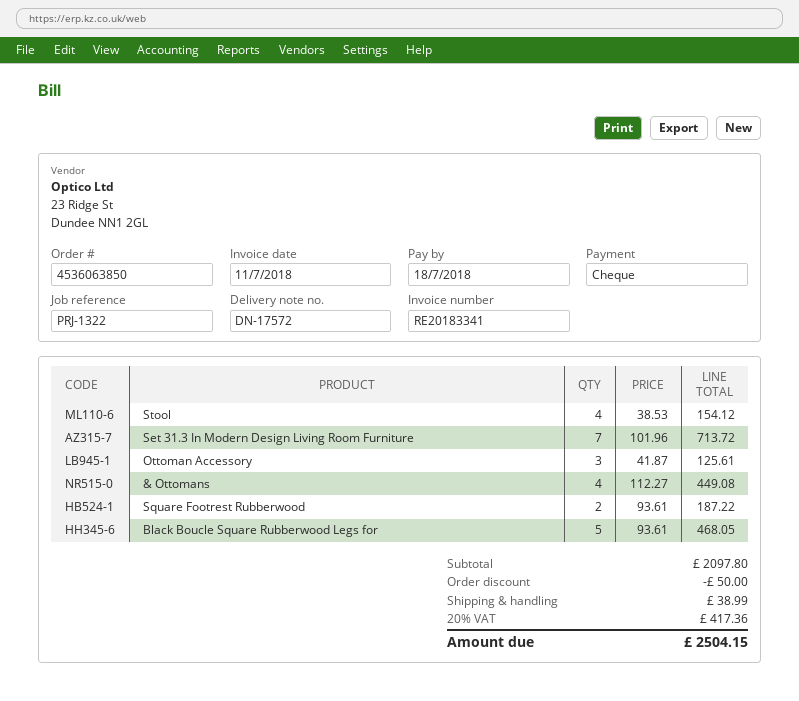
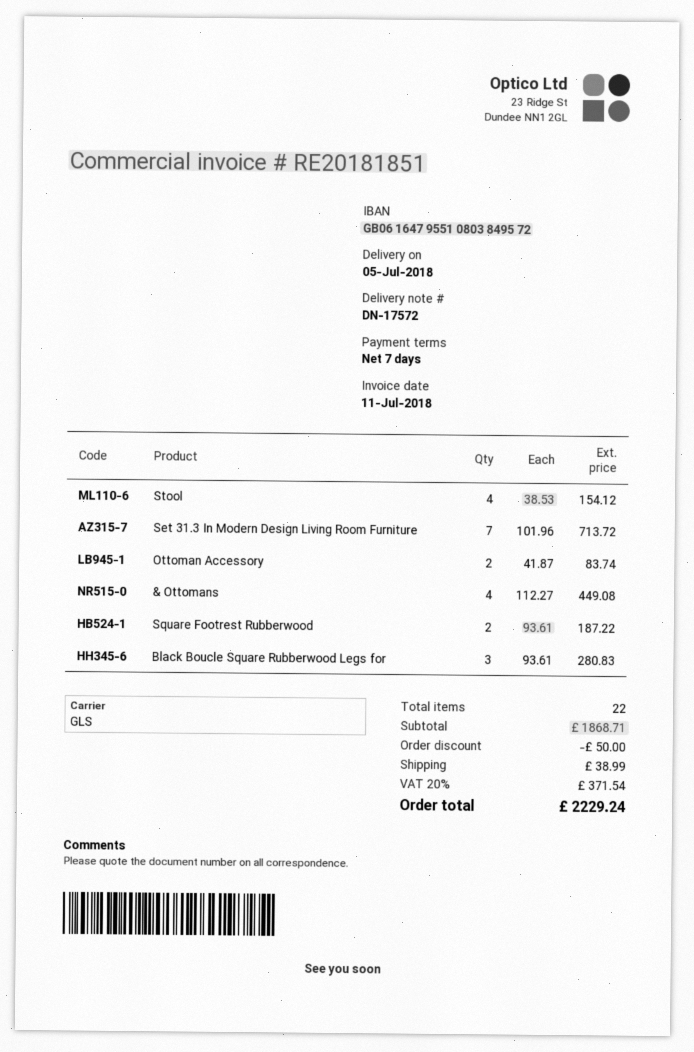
invoice number: RE20183341 -> RE20181851
Ottoman Accessory: 3 x 41.87 = 125.61 -> 2 x 41.87 = 83.74
Black Boucle Square Rubberwood Legs for: 5 x 93.61 = 468.05 -> 3 x 93.61 = 280.83
subtotal: 2097.80 -> 1868.71
tax: 20% = 417.36 -> 20% = 371.54
total: 2504.15 -> 2229.24

